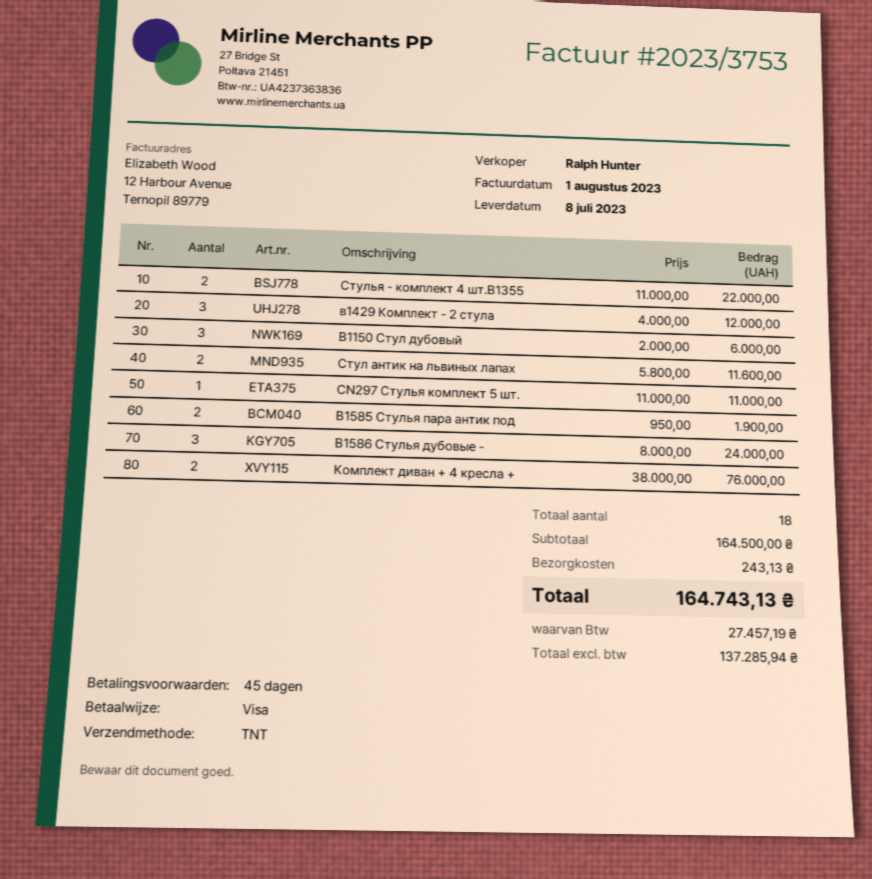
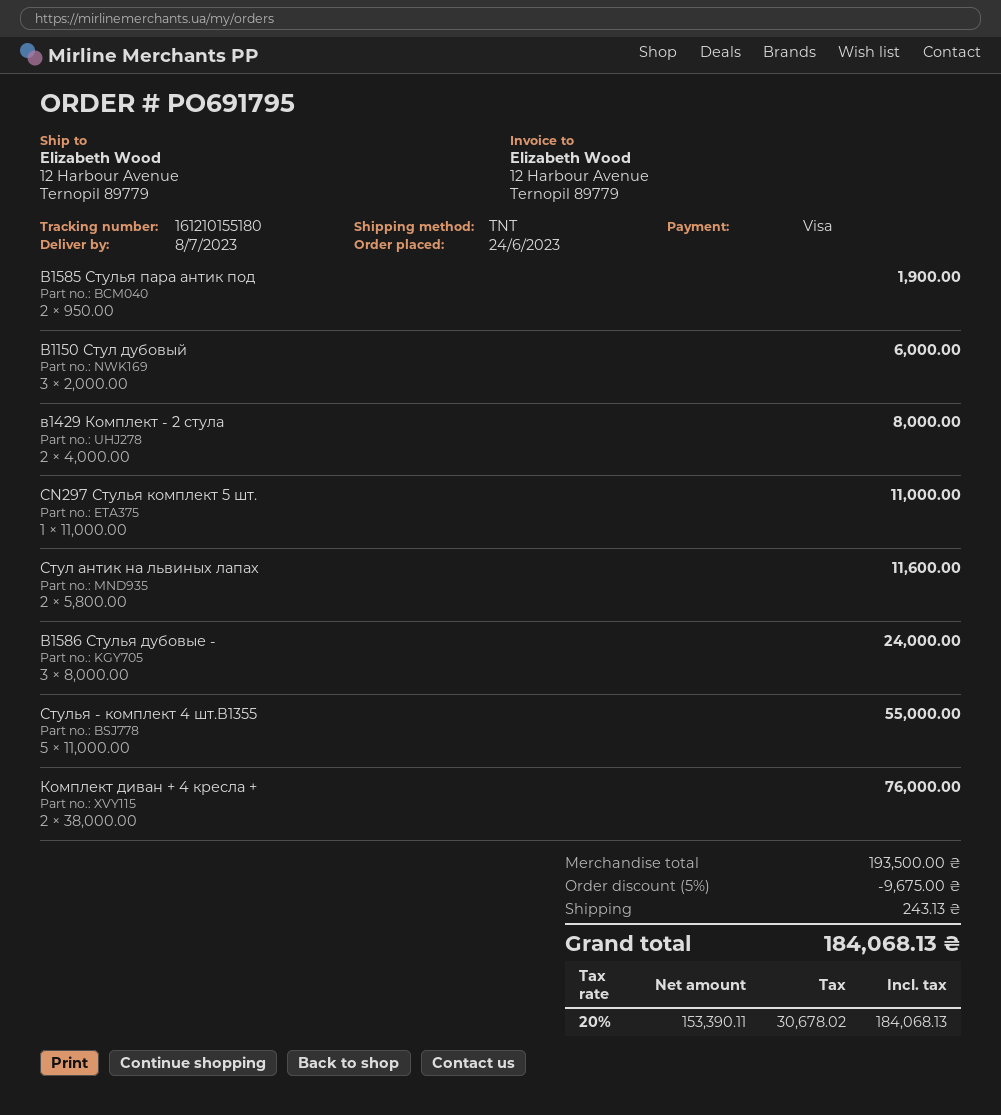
Стулья - комплект 4 шт.В1355: 2 x 11000.00 = 22000.00 -> 5 x 11000.00 = 55000.00
в1429 Комплект - 2 стула: 3 x 4000.00 = 12000.00 -> 2 x 4000.00 = 8000.00
subtotal: 164500.00 -> 193500.00
discount: none -> 5% = 9675.00
net: 137285.94 -> 153390.11
tax: 27457.19 -> 30678.02
total: 164743.13 -> 184068.13

